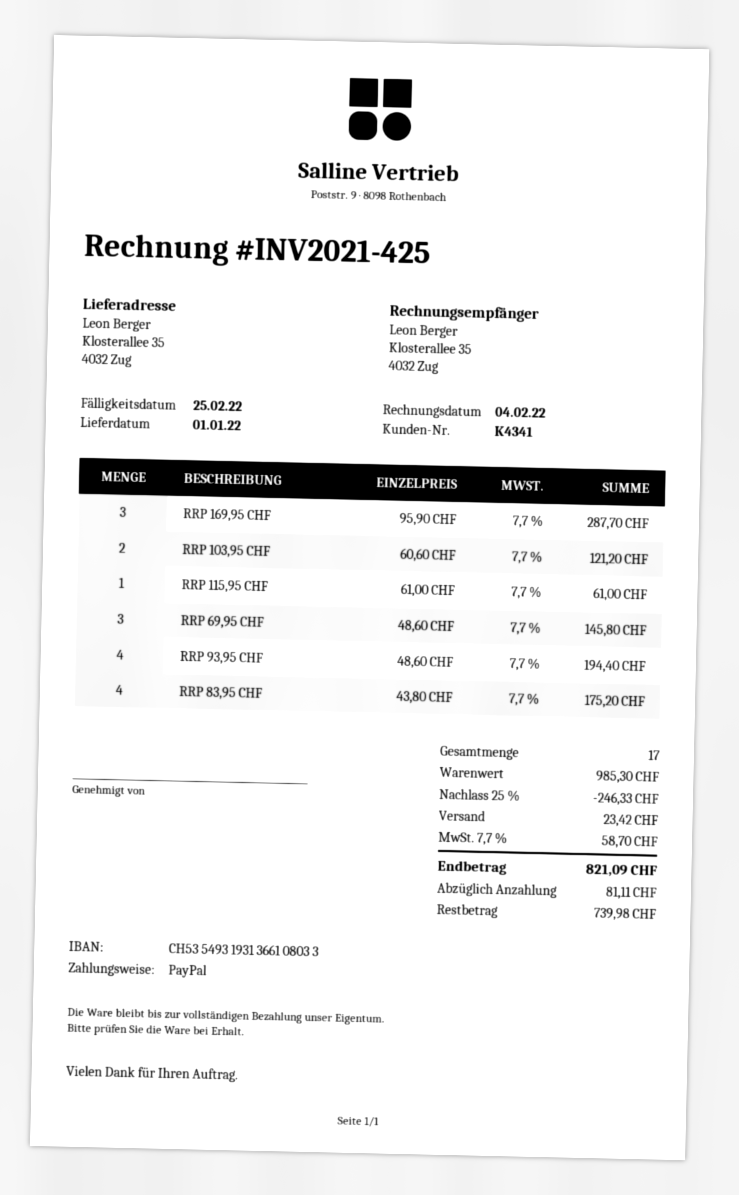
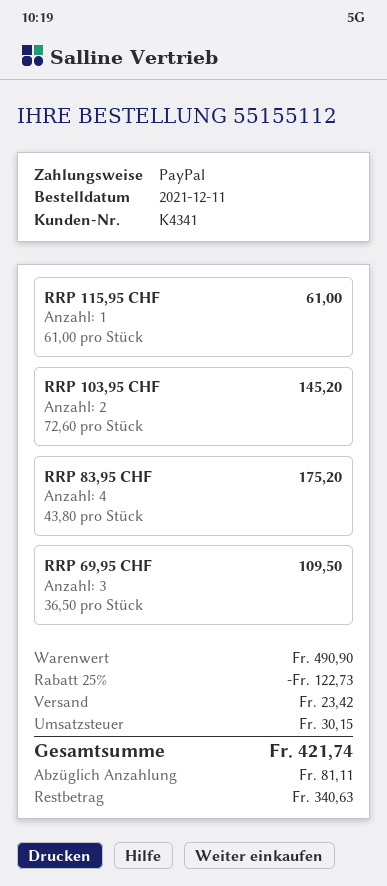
RRP 169,95 CHF: 3 x 95.90 = 287.70 -> none
RRP 103,95 CHF: 2 x 60.60 = 121.20 -> 2 x 72.60 = 145.20
RRP 69,95 CHF: 3 x 48.60 = 145.80 -> 3 x 36.50 = 109.50
RRP 93,95 CHF: 4 x 48.60 = 194.40 -> none
subtotal: 985.30 -> 490.90
discount: 25% = 246.33 -> 25% = 122.73
tax: 58.70 -> 30.15
total: 821.09 -> 421.74
balance: 739.98 -> 340.63

